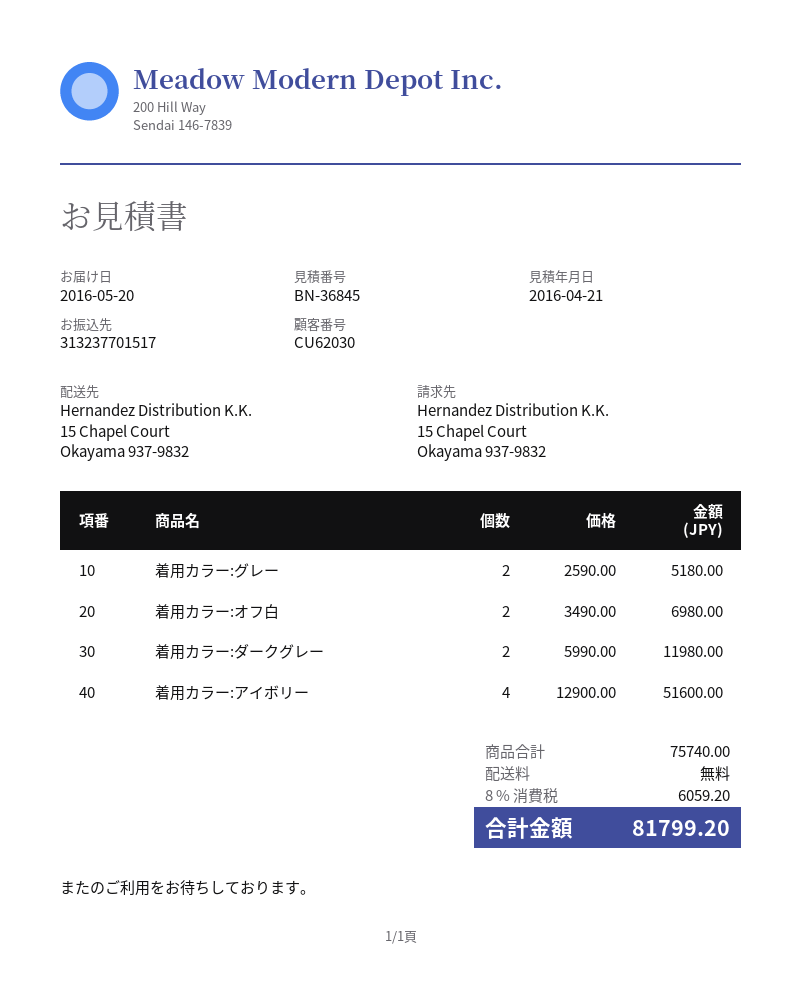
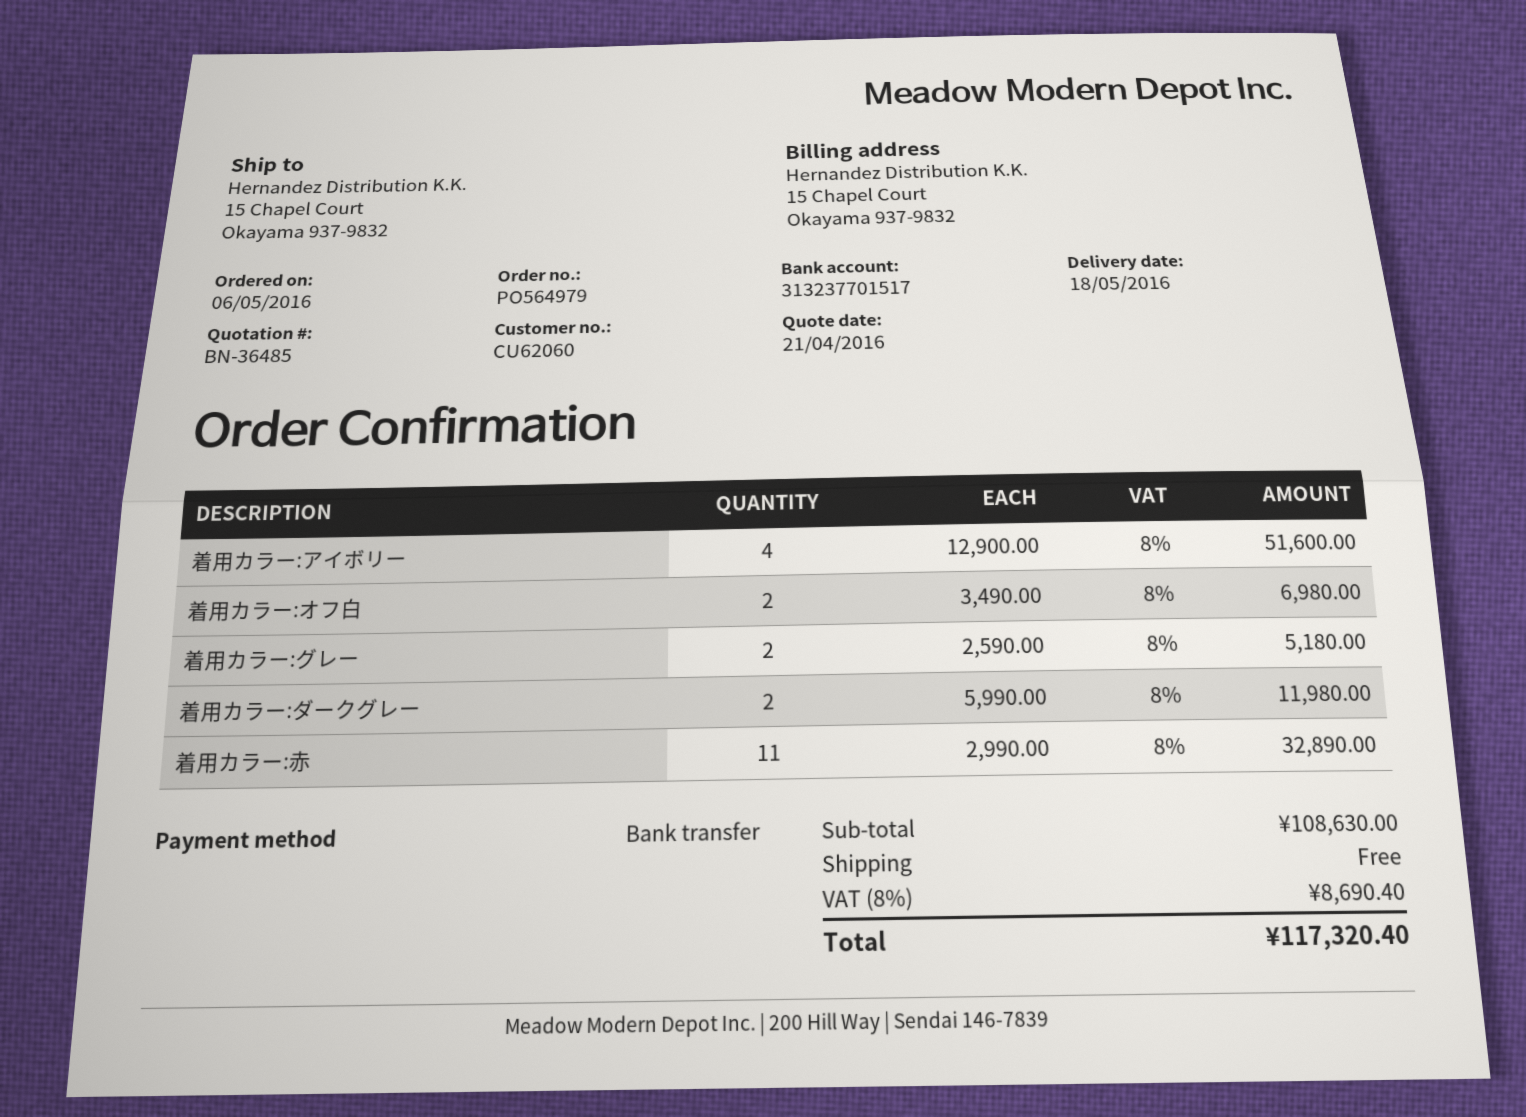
quote number: BN-36845 -> BN-36485
delivery date: 2016-05-20 -> 2016-05-18
customer number: CU62030 -> CU62060
着用カラー:赤: none -> 11 x 2990.00 = 32890.00
subtotal: 75740.00 -> 108630.00
tax: 8% = 6059.20 -> 8% = 8690.40
total: 81799.20 -> 117320.40

